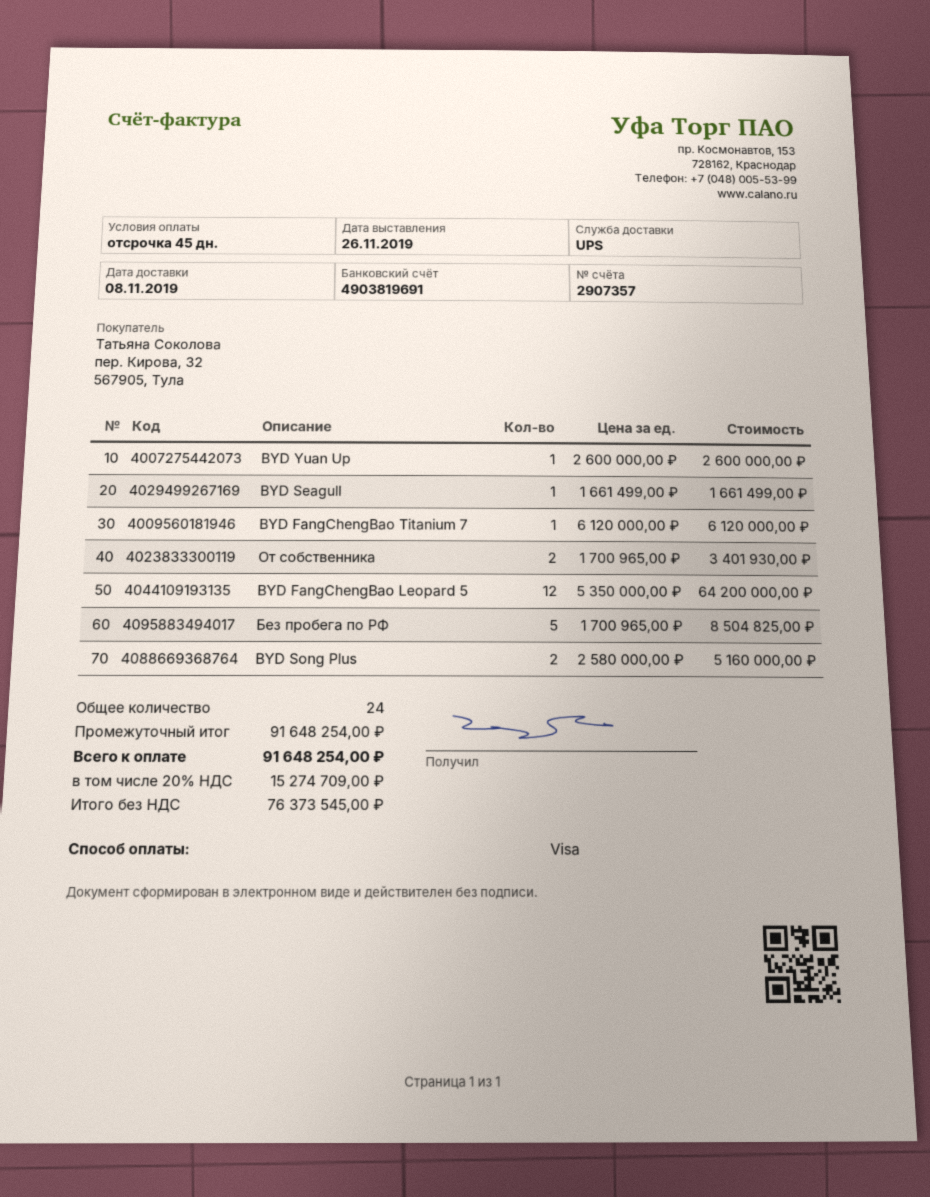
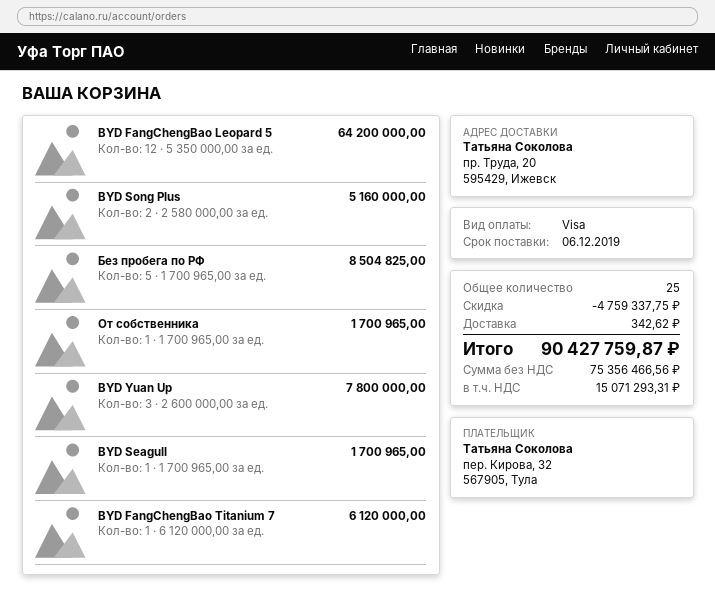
delivery date: 2019-11-08 -> 2019-12-06
BYD Yuan Up: 1 x 2600000.00 = 2600000.00 -> 3 x 2600000.00 = 7800000.00
BYD Seagull: 1 x 1661499.00 = 1661499.00 -> 1 x 1700965.00 = 1700965.00
От собственника: 2 x 1700965.00 = 3401930.00 -> 1 x 1700965.00 = 1700965.00
total quantity: 24 -> 25
discount: none -> 4759337.75
shipping: none -> 342.62
net: 76373545.00 -> 75356466.56
tax: 15274709.00 -> 15071293.31
total: 91648254.00 -> 90427759.87

